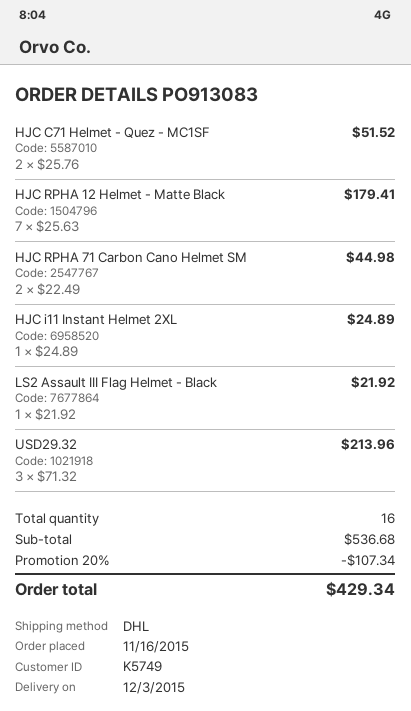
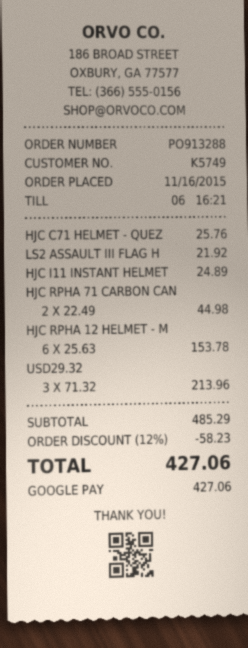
order number: PO913083 -> PO913288
HJC C71 Helmet - Quez - MC1SF: 2 x 25.76 = 51.52 -> 1 x 25.76 = 25.76
HJC RPHA 12 Helmet - Matte Black: 7 x 25.63 = 179.41 -> 6 x 25.63 = 153.78
subtotal: 536.68 -> 485.29
discount: 20% = 107.34 -> 12% = 58.23
total: 429.34 -> 427.06

